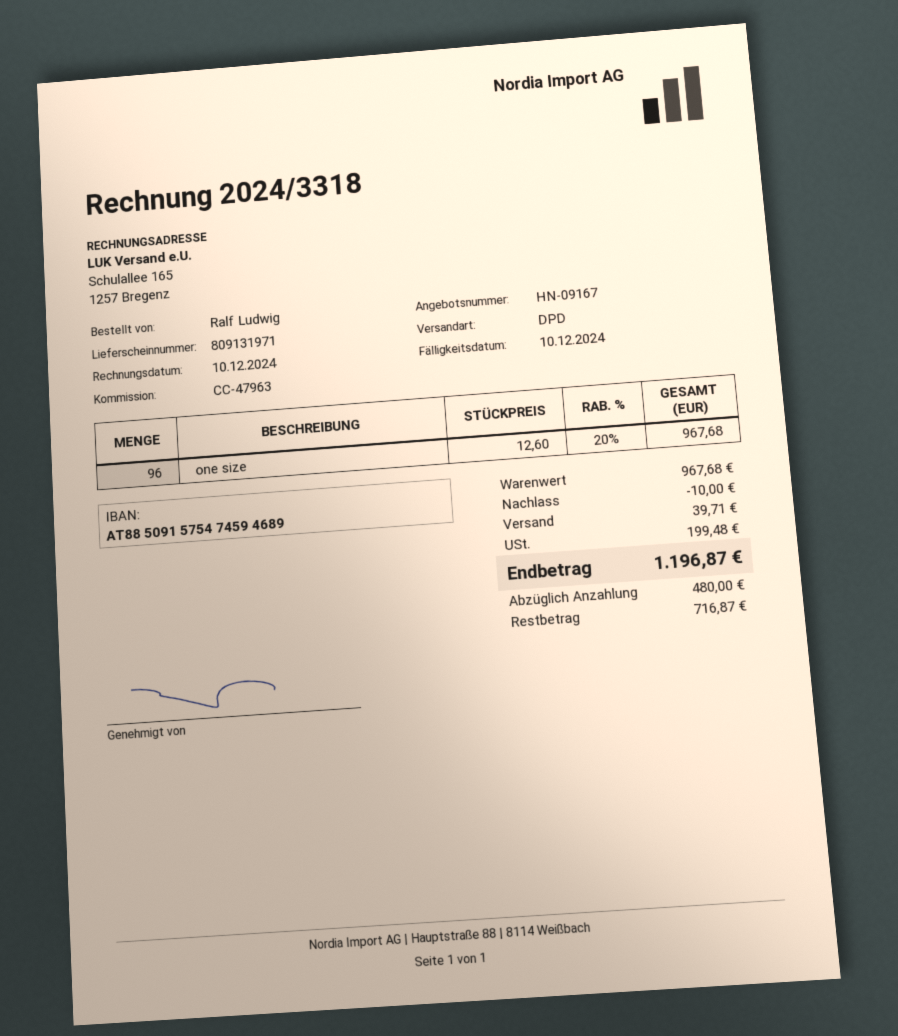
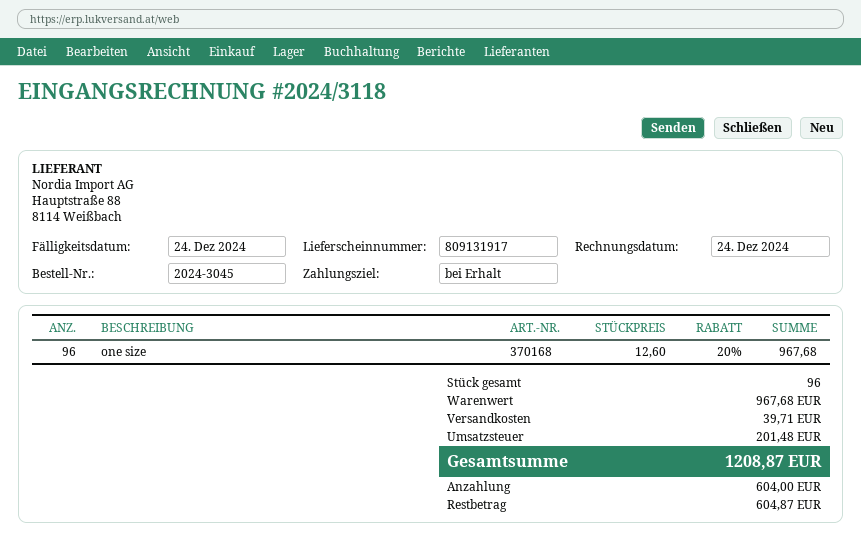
delivery note number: 809131971 -> 809131917
invoice number: 2024/3318 -> 2024/3118
invoice date: 2024-12-10 -> 2024-12-24
due date: 2024-12-10 -> 2024-12-24
discount: 10.00 -> none
tax: 199.48 -> 201.48
total: 1196.87 -> 1208.87
deposit: 480.00 -> 604.00
balance: 716.87 -> 604.87

